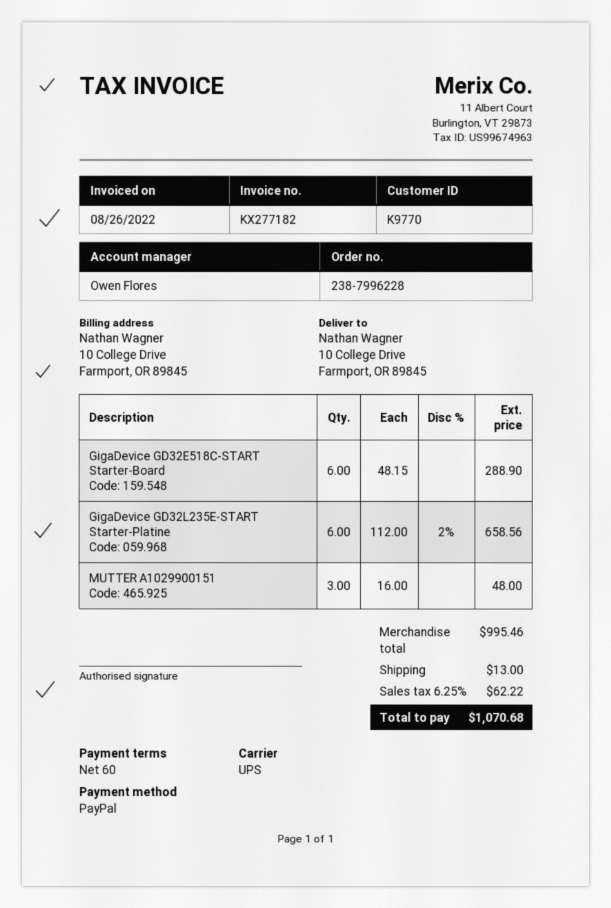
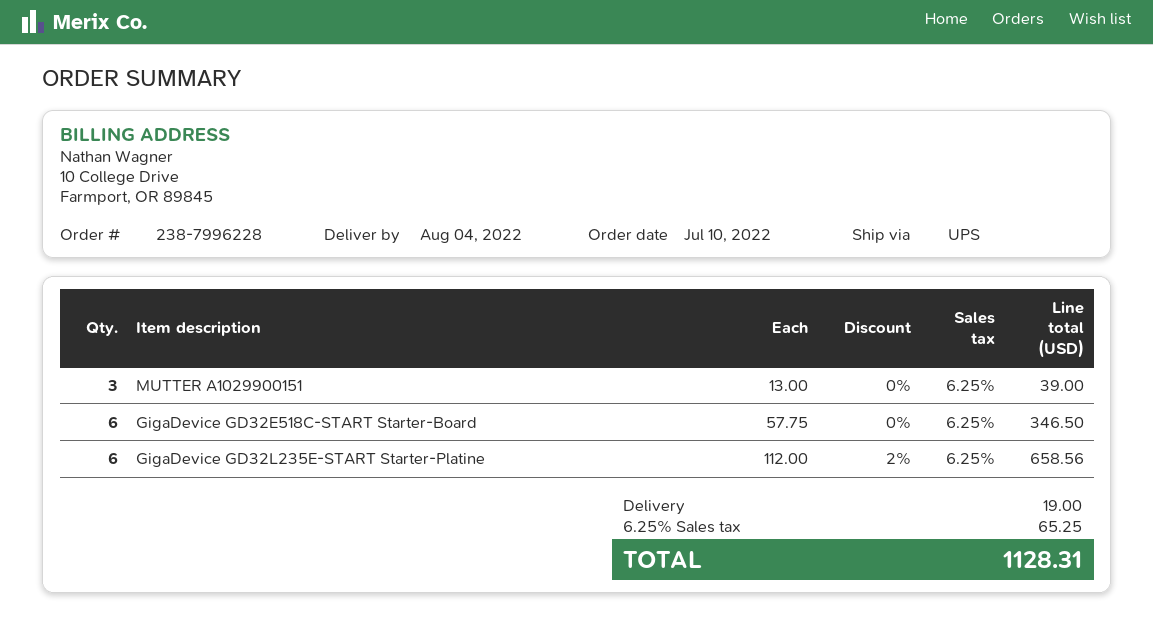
GigaDevice GD32E518C-START Starter-Board: 6 x 48.15 = 288.90 -> 6 x 57.75 = 346.50
MUTTER A1029900151: 3 x 16.00 = 48.00 -> 3 x 13.00 = 39.00
shipping: 13.00 -> 19.00
tax: 6.25% = 62.22 -> 6.25% = 65.25
total: 1070.68 -> 1128.31

